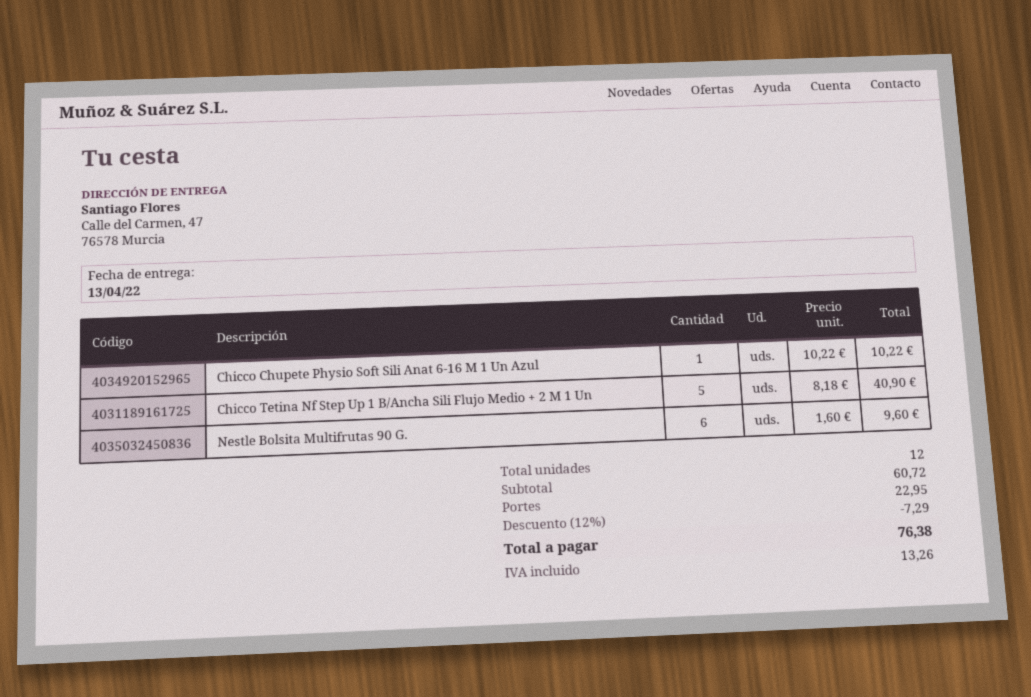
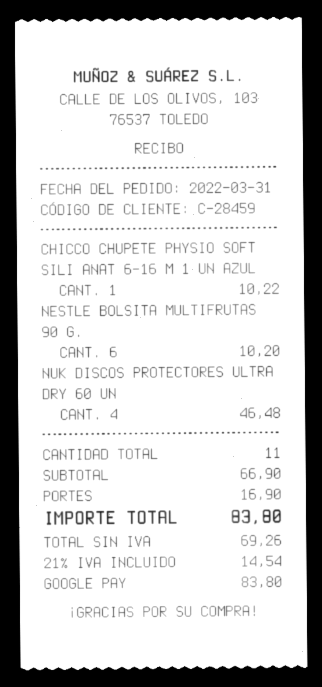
Chicco Tetina Nf Step Up 1 B/Ancha Sili Flujo Medio + 2 M 1 Un: 5 for 40.90 -> none
Nestle Bolsita Multifrutas 90 G.: 6 for 9.60 -> 6 for 10.20
NUK DISCOS PROTECTORES ULTRA DRY 60 UN: none -> 4 for 46.48
total quantity: 12 -> 11
subtotal: 60.72 -> 66.90
discount: 12% = 7.29 -> none
shipping: 22.95 -> 16.90
tax: 13.26 -> 14.54
total: 76.38 -> 83.80

